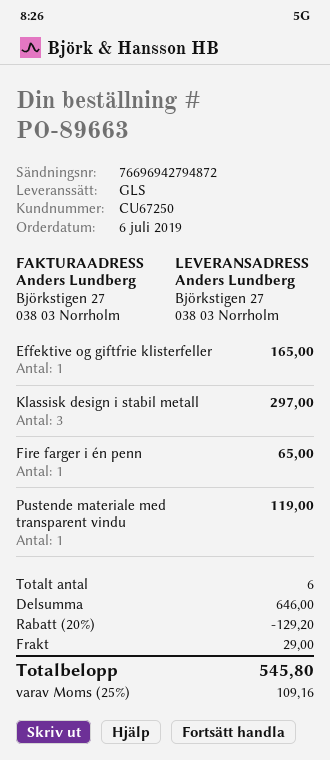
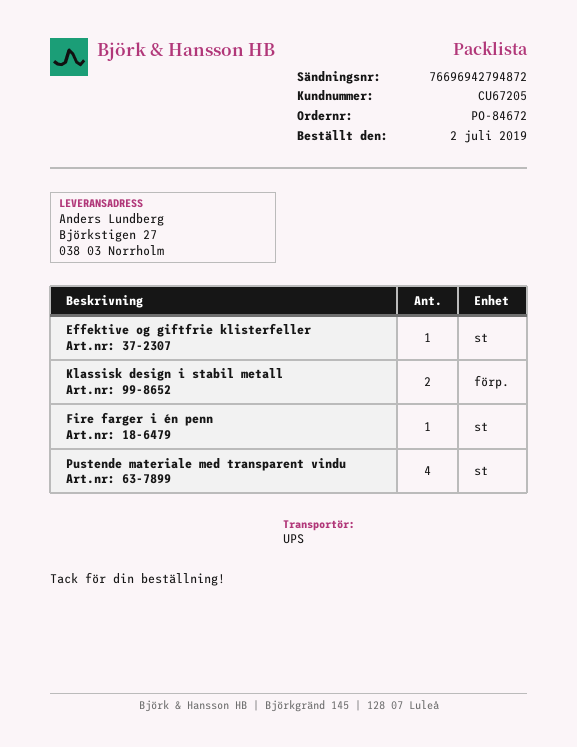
order number: PO-89663 -> PO-84672
order date: 2019-07-06 -> 2019-07-02
customer number: CU67250 -> CU67205
shipping method: GLS -> UPS
Klassisk design i stabil metall: 3 -> 2
Pustende materiale med transparent vindu: 1 -> 4

